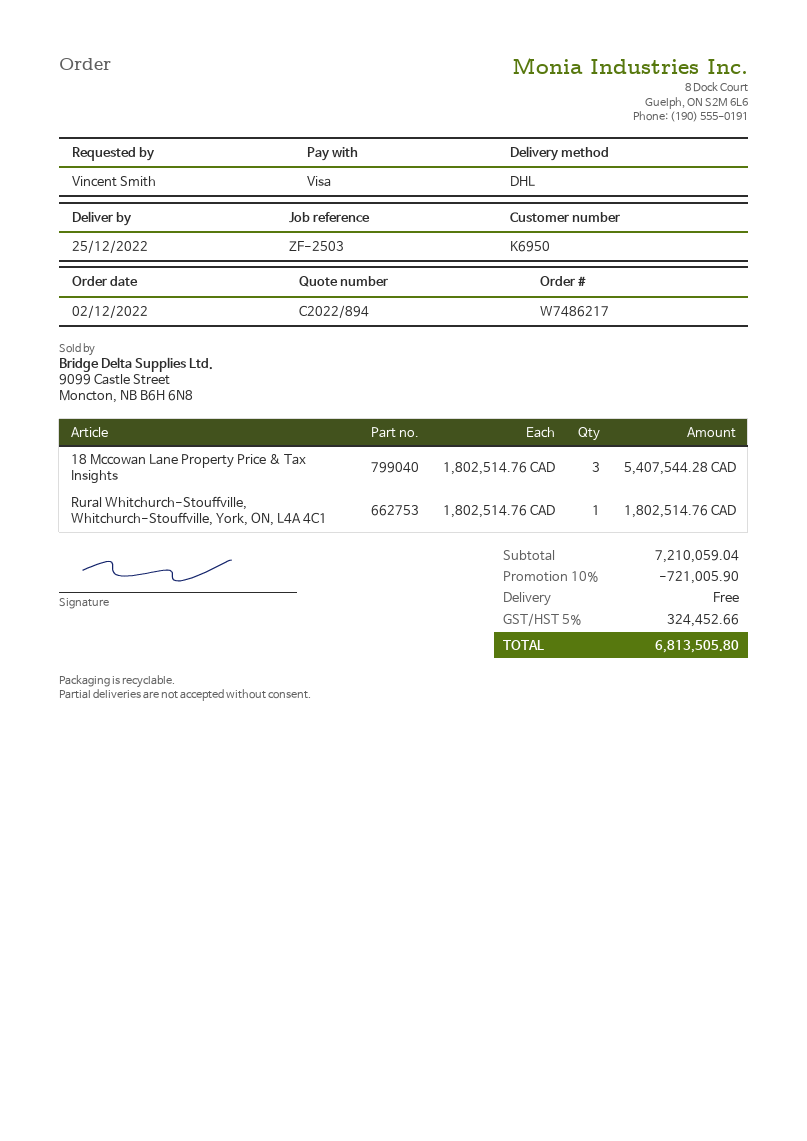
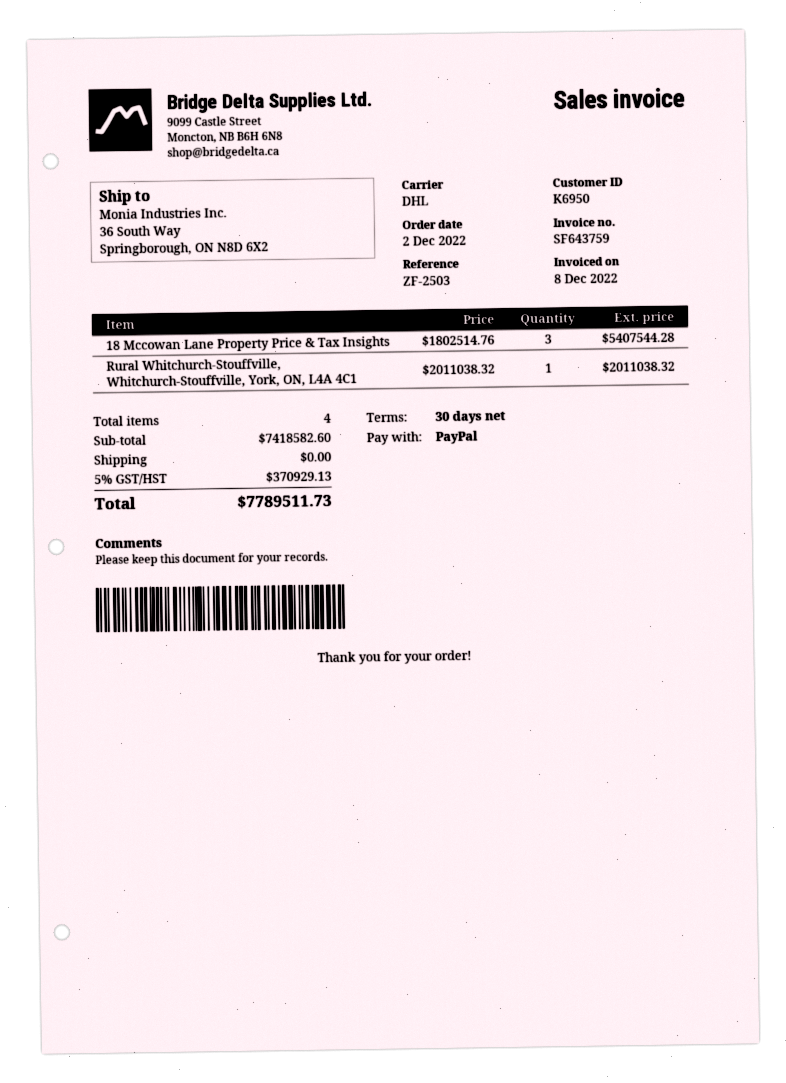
payment method: Visa -> PayPal
Rural Whitchurch-Stouffville, Whitchurch-Stouffville, York, ON, L4A 4C1: 1 x 1802514.76 = 1802514.76 -> 1 x 2011038.32 = 2011038.32
subtotal: 7210059.04 -> 7418582.60
discount: 10% = 721005.90 -> none
tax: 5% = 324452.66 -> 5% = 370929.13
total: 6813505.80 -> 7789511.73

